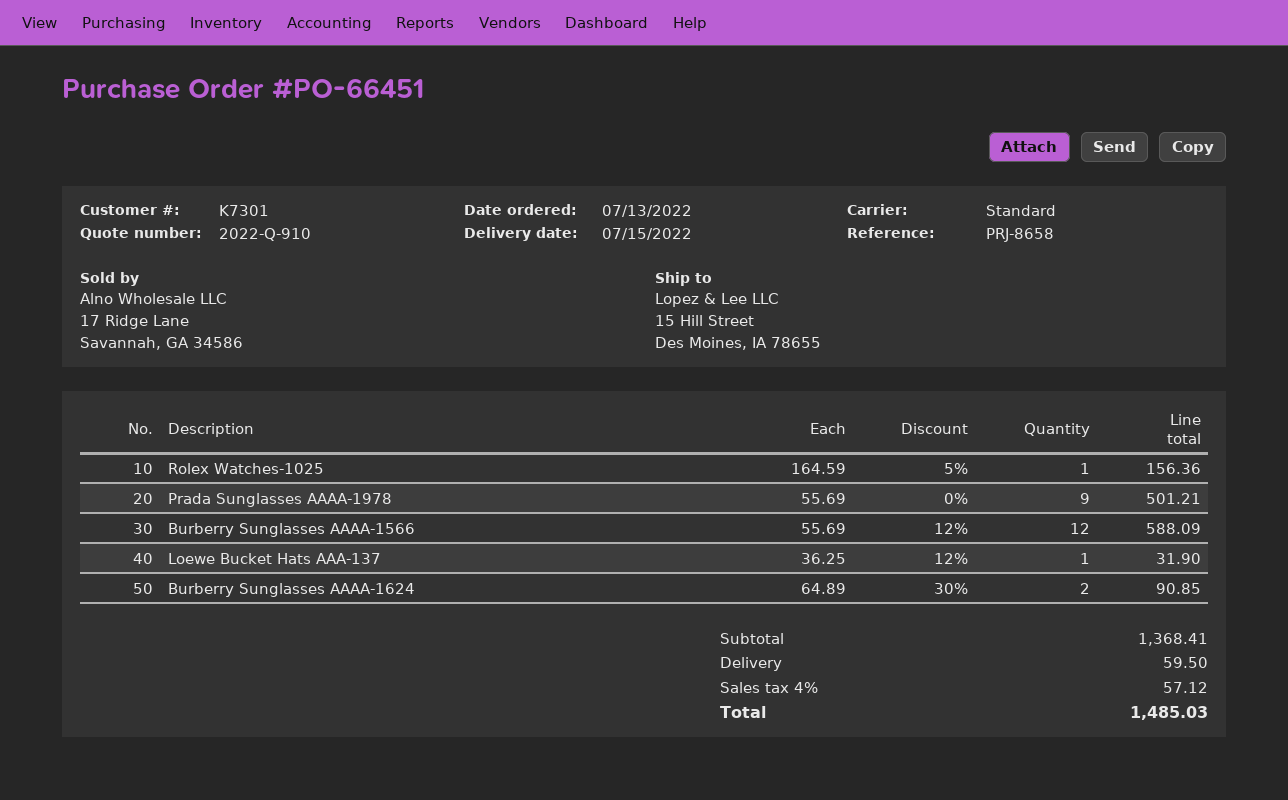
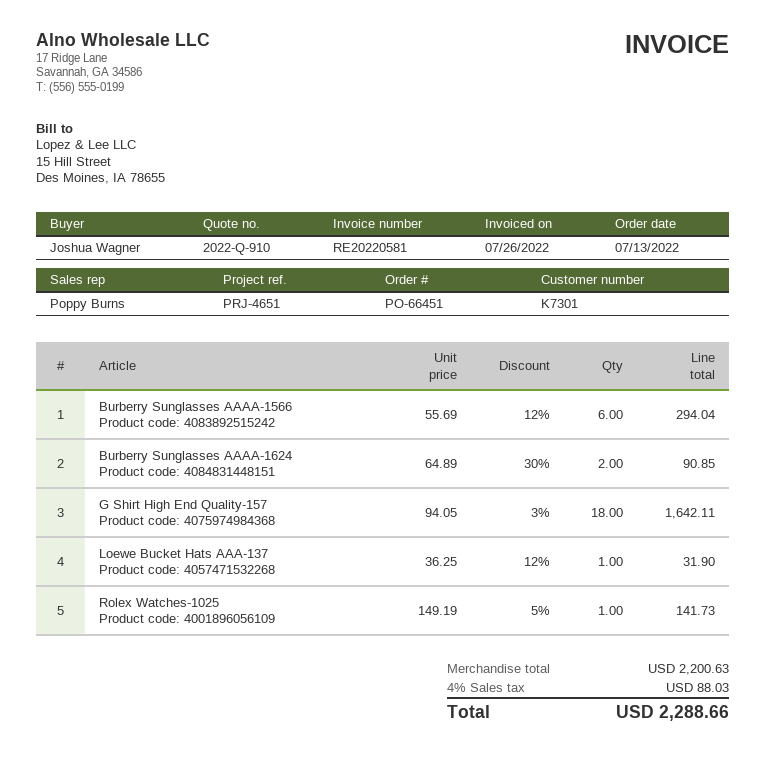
reference: PRJ-8658 -> PRJ-4651
Rolex Watches-1025: 1 x 164.59 - 5% = 156.36 -> 1 x 149.19 - 5% = 141.73
Prada Sunglasses AAAA-1978: 9 x 55.69 = 501.21 -> none
Burberry Sunglasses AAAA-1566: 12 x 55.69 - 12% = 588.09 -> 6 x 55.69 - 12% = 294.04
G Shirt High End Quality-157: none -> 18 x 94.05 - 3% = 1642.11
subtotal: 1368.41 -> 2200.63
shipping: 59.50 -> none
tax: 4% = 57.12 -> 4% = 88.03
total: 1485.03 -> 2288.66

